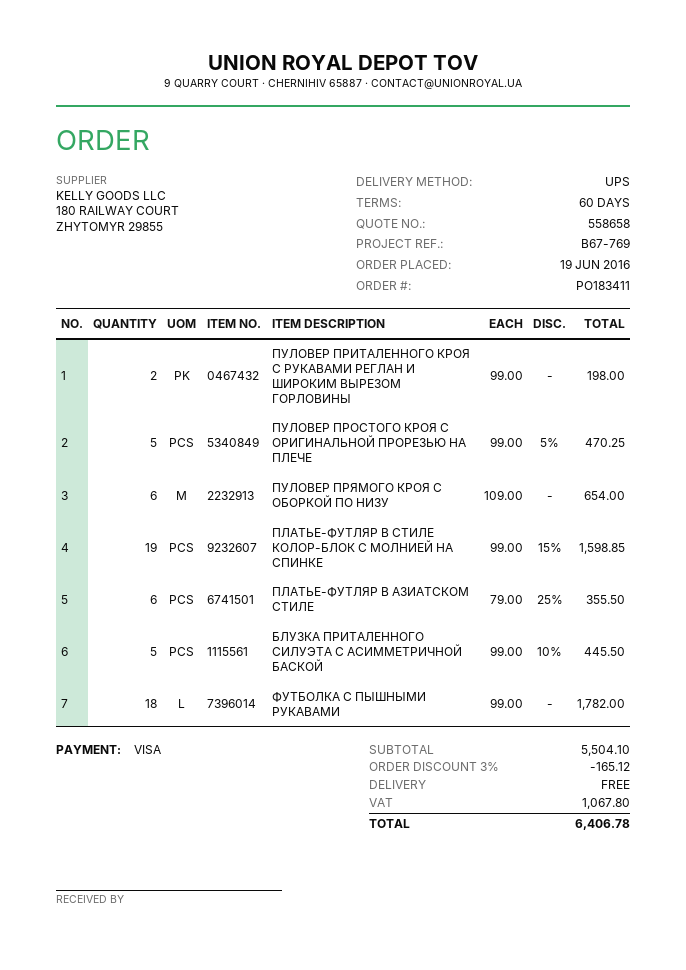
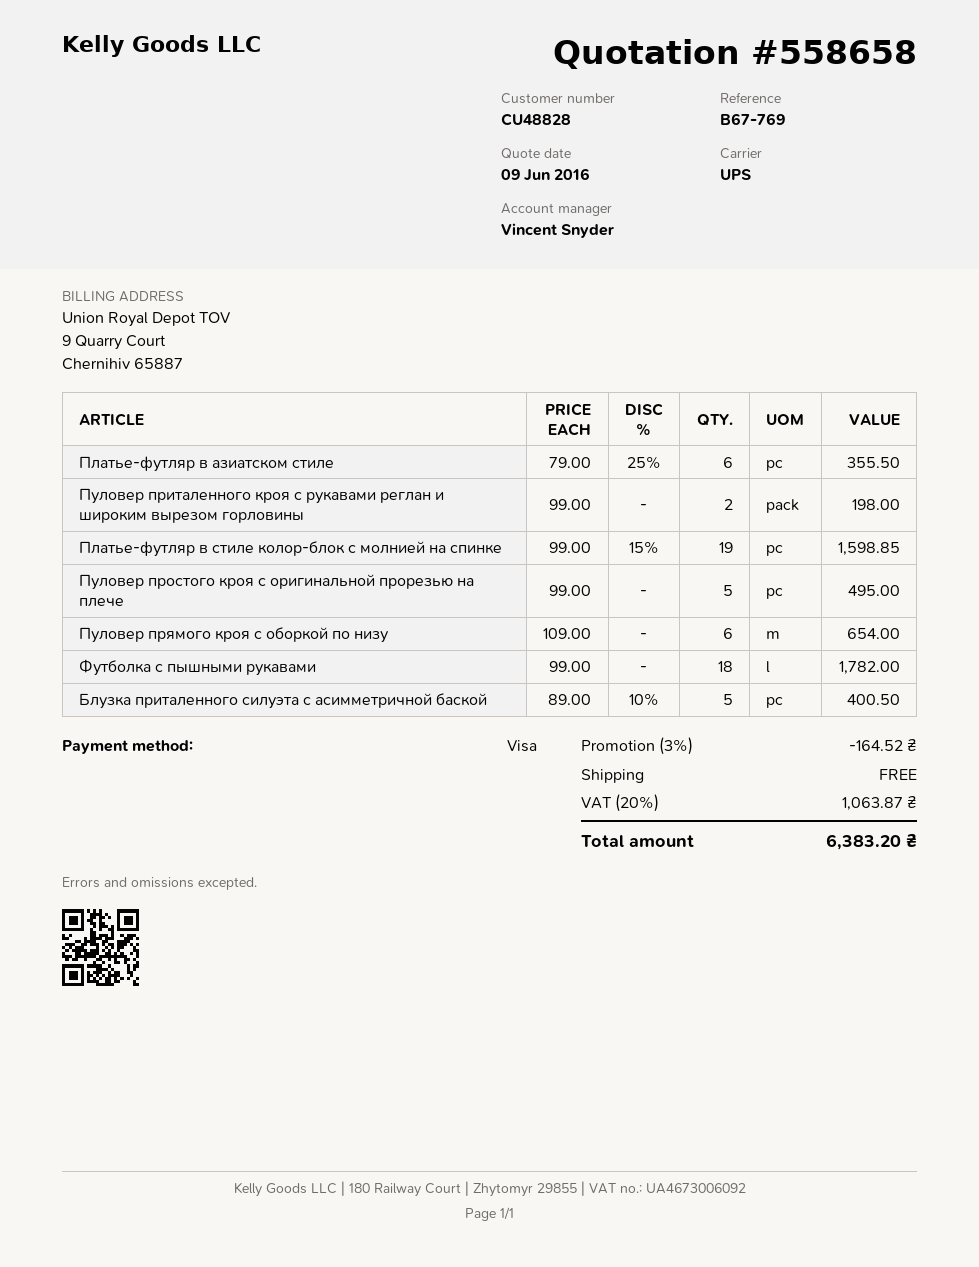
ПУЛОВЕР ПРОСТОГО КРОЯ С ОРИГИНАЛЬНОЙ ПРОРЕЗЬЮ НА ПЛЕЧЕ: 5 x 99.00 - 5% = 470.25 -> 5 x 99.00 = 495.00
БЛУЗКА ПРИТАЛЕННОГО СИЛУЭТА С АСИММЕТРИЧНОЙ БАСКОЙ: 5 x 99.00 - 10% = 445.50 -> 5 x 89.00 - 10% = 400.50
discount: 3% = 165.12 -> 3% = 164.52
tax: 1067.80 -> 1063.87
total: 6406.78 -> 6383.20

